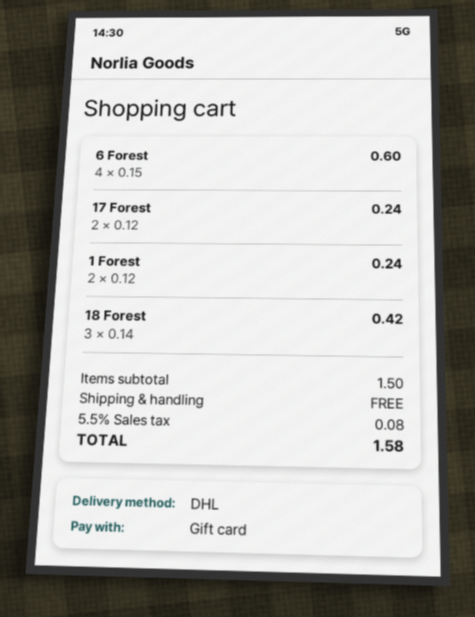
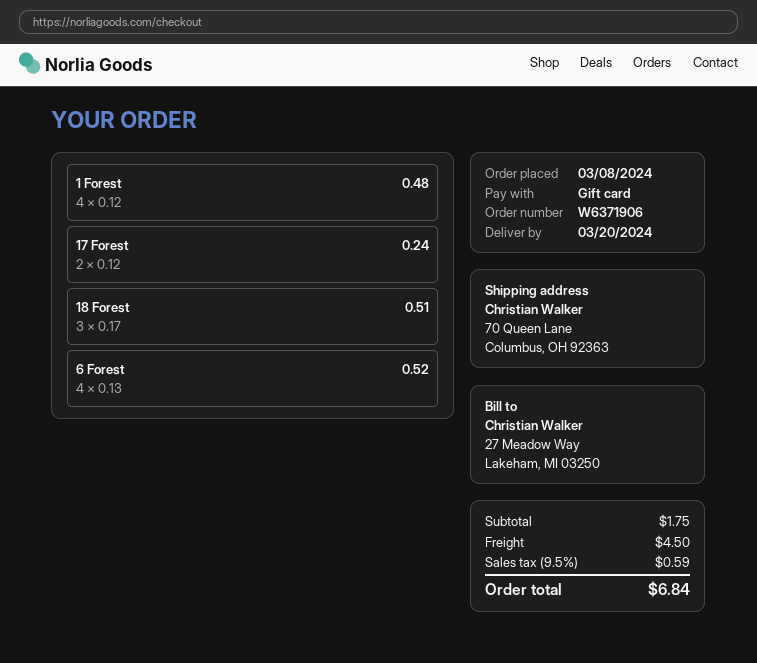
6 Forest: 4 x 0.15 = 0.60 -> 4 x 0.13 = 0.52
1 Forest: 2 x 0.12 = 0.24 -> 4 x 0.12 = 0.48
18 Forest: 3 x 0.14 = 0.42 -> 3 x 0.17 = 0.51
subtotal: 1.50 -> 1.75
shipping: 0.00 -> 4.50
tax: 5.5% = 0.08 -> 9.5% = 0.59
total: 1.58 -> 6.84

